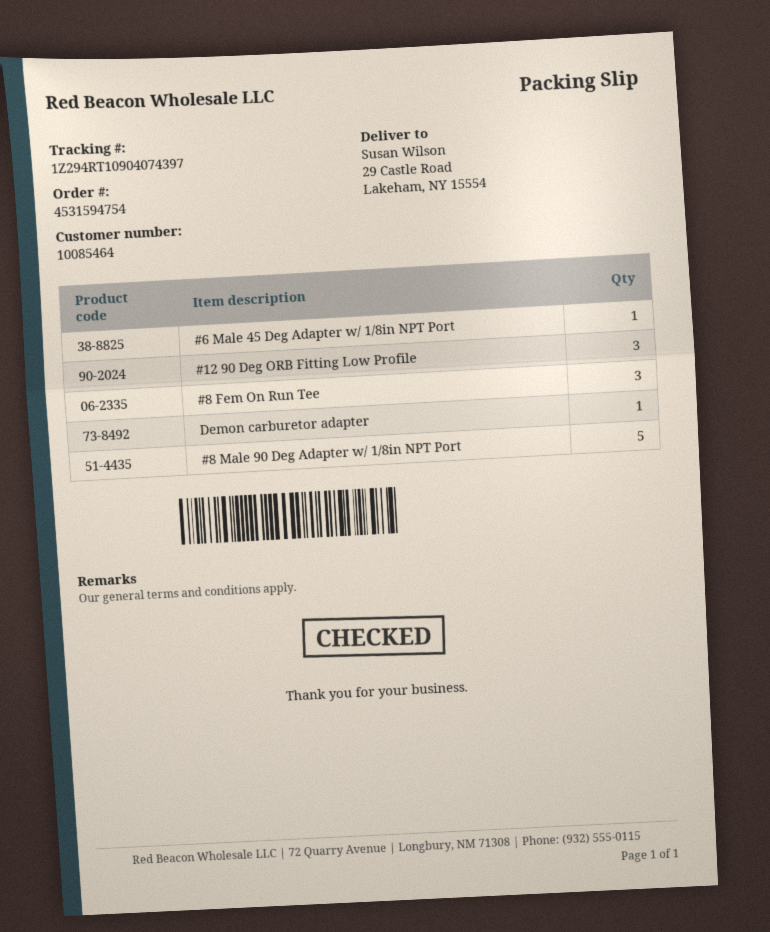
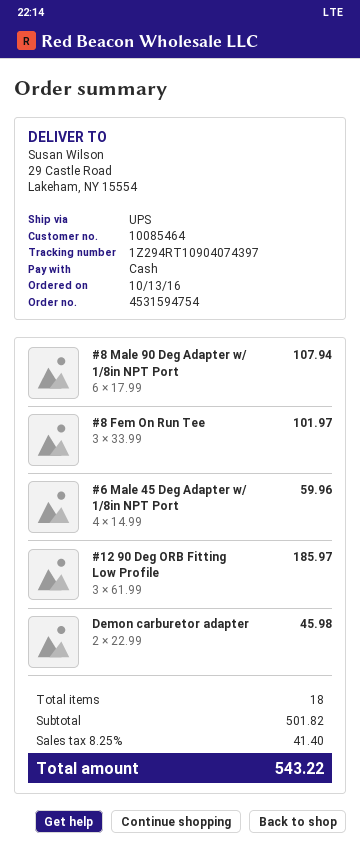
#6 Male 45 Deg Adapter w/ 1/8in NPT Port: 1 -> 4
Demon carburetor adapter: 1 -> 2
#8 Male 90 Deg Adapter w/ 1/8in NPT Port: 5 -> 6

